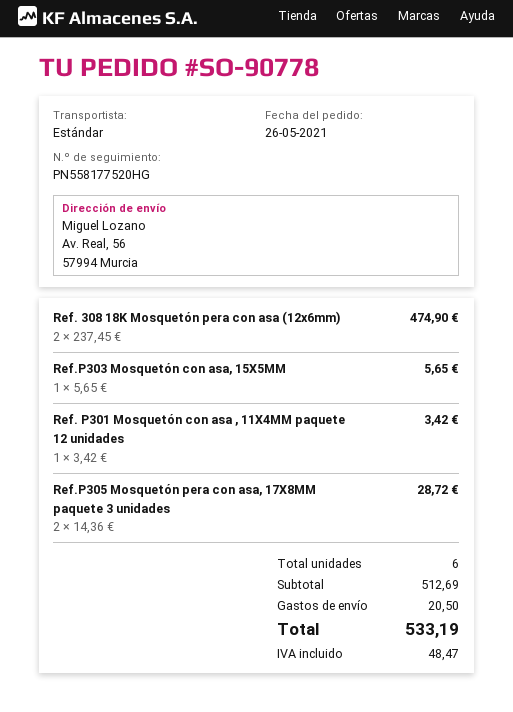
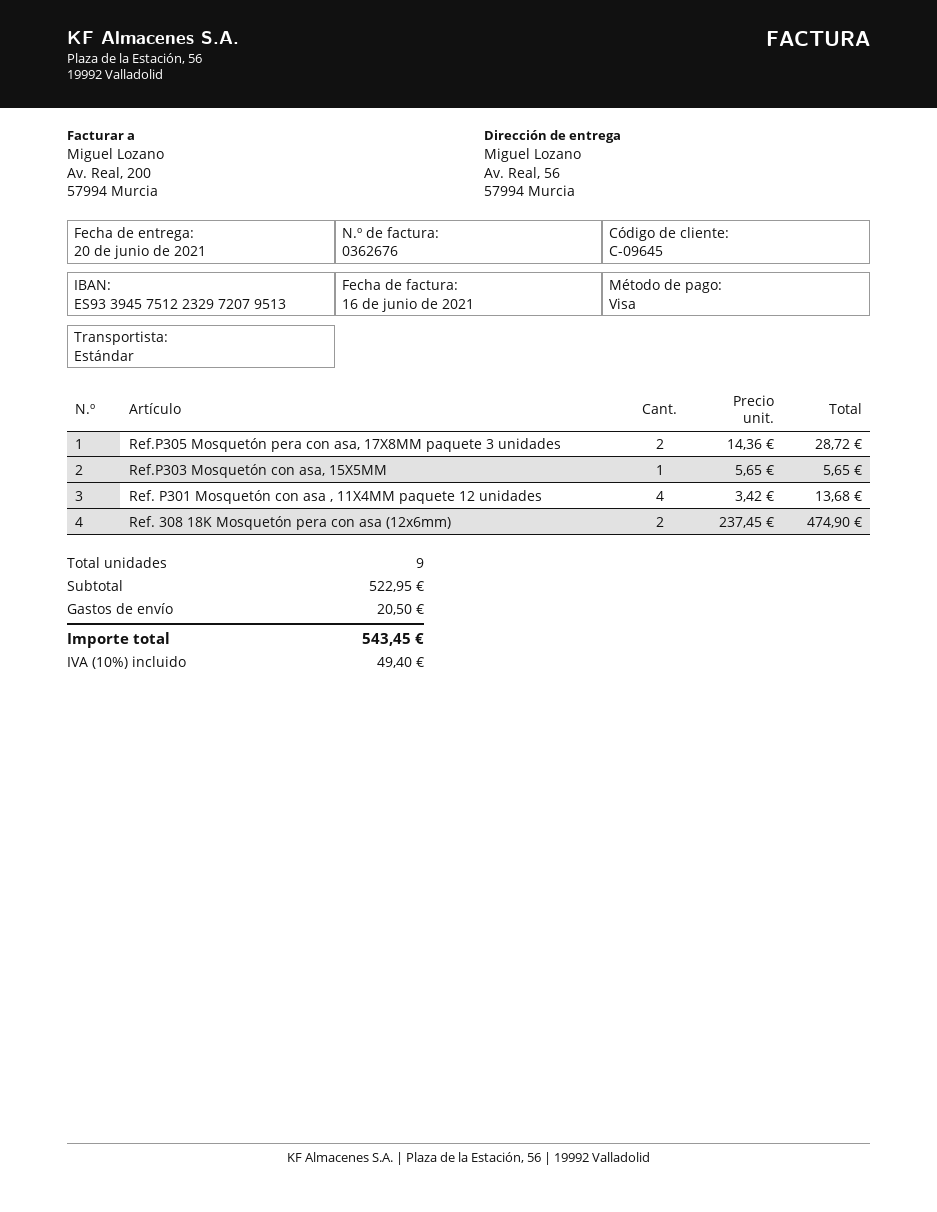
Ref. P301 Mosquetón con asa , 11X4MM paquete 12 unidades: 1 x 3.42 = 3.42 -> 4 x 3.42 = 13.68
total quantity: 6 -> 9
subtotal: 512.69 -> 522.95
tax: 48.47 -> 49.40
total: 533.19 -> 543.45

